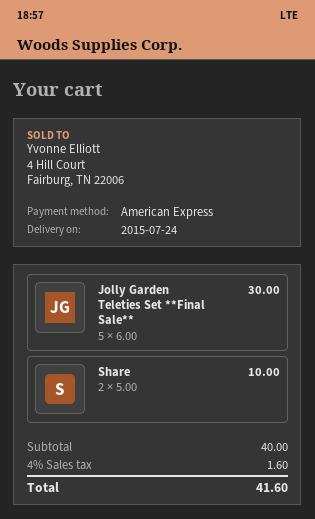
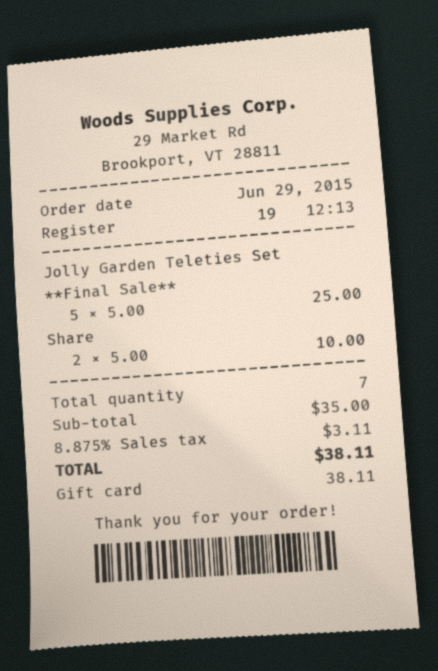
payment method: American Express -> gift card
Jolly Garden Teleties Set **Final Sale**: 5 x 6.00 = 30.00 -> 5 x 5.00 = 25.00
subtotal: 40.00 -> 35.00
tax: 4% = 1.60 -> 8.875% = 3.11
total: 41.60 -> 38.11

